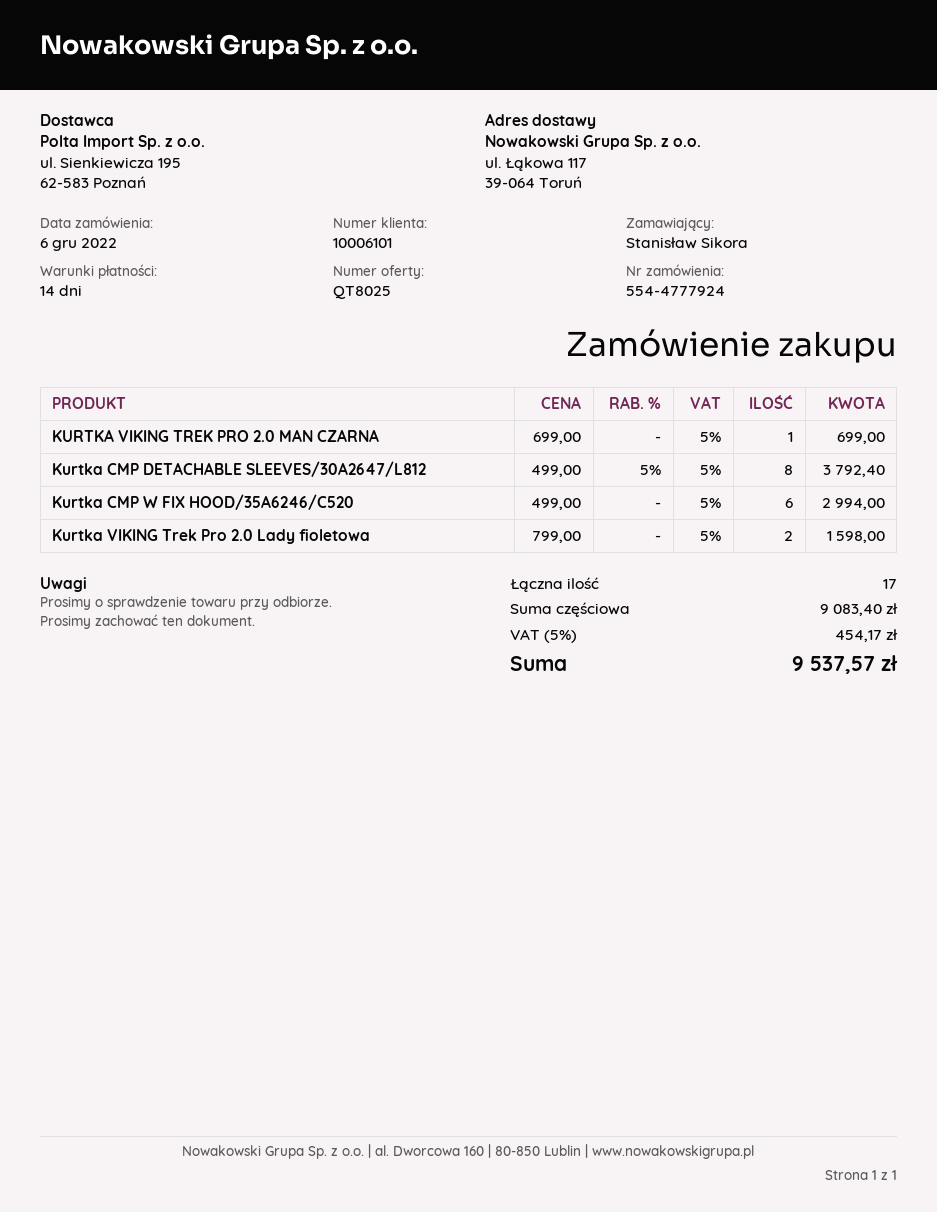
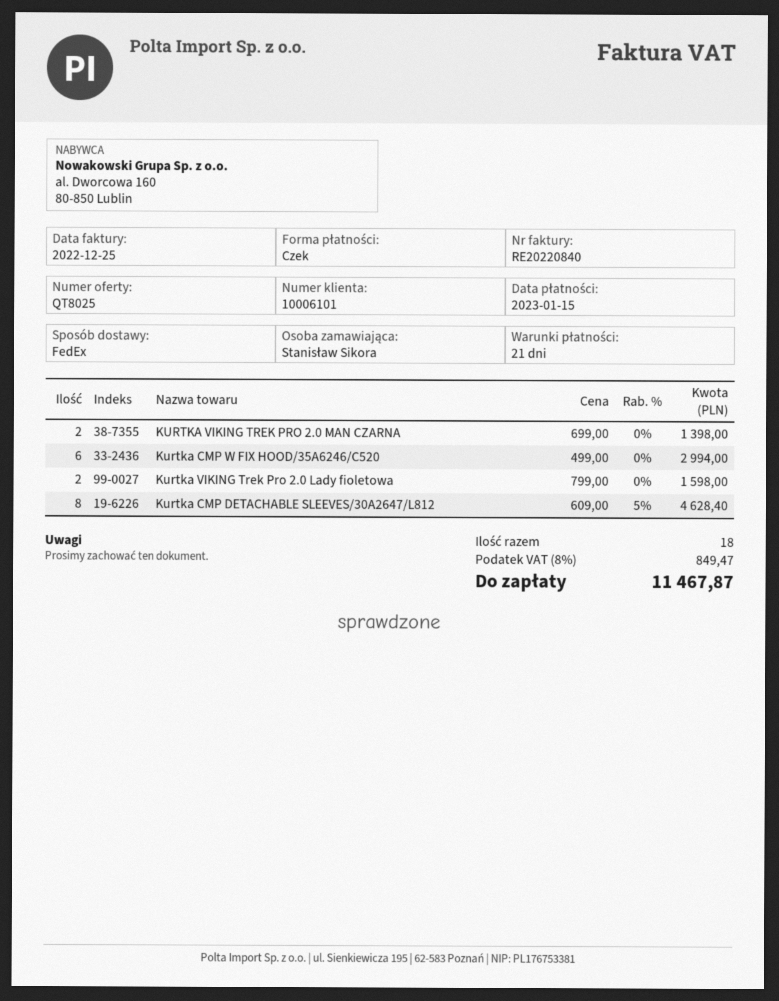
payment terms: 14 days -> 21 days
KURTKA VIKING TREK PRO 2.0 MAN CZARNA: 1 x 699.00 = 699.00 -> 2 x 699.00 = 1398.00
Kurtka CMP DETACHABLE SLEEVES/30A2647/L812: 8 x 499.00 - 5% = 3792.40 -> 8 x 609.00 - 5% = 4628.40
total quantity: 17 -> 18
tax: 5% = 454.17 -> 8% = 849.47
total: 9537.57 -> 11467.87

